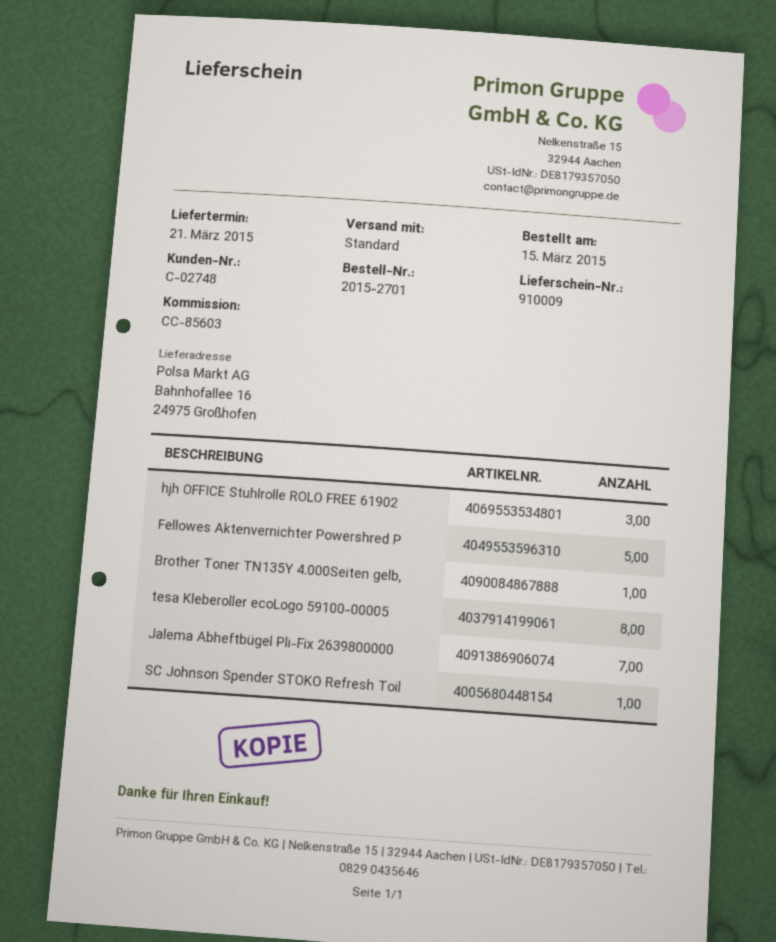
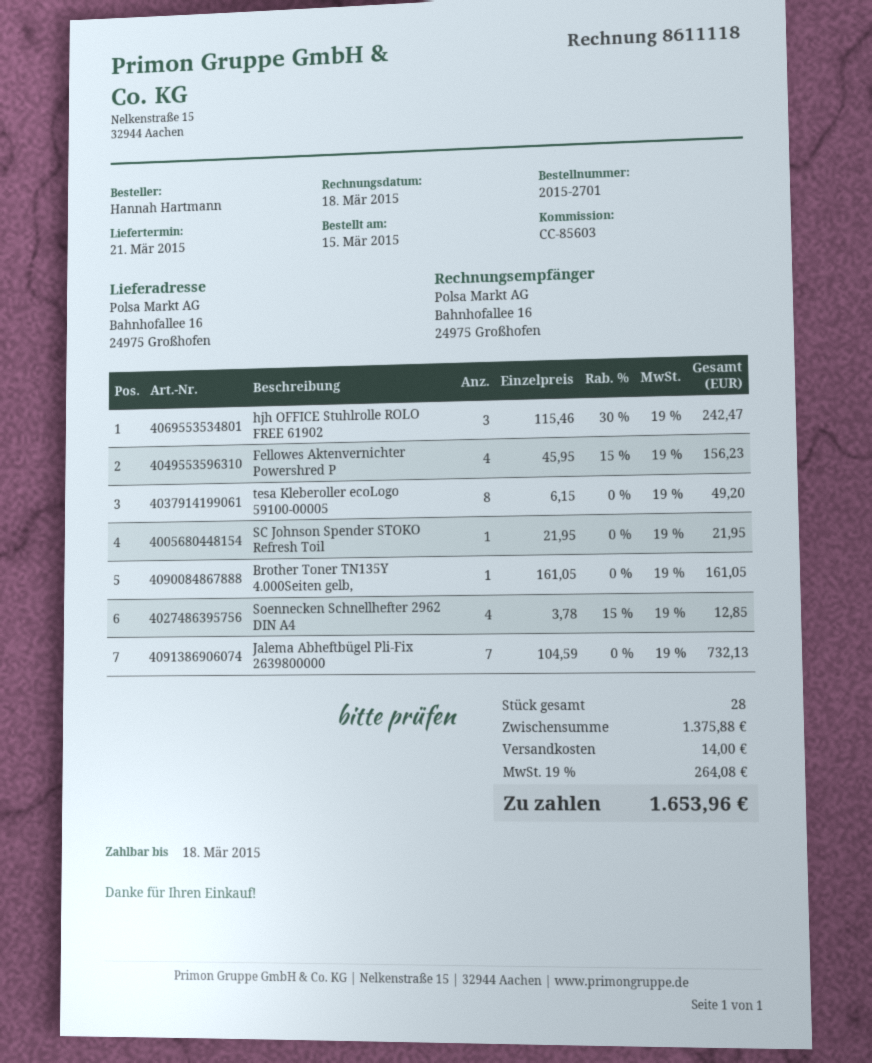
Fellowes Aktenvernichter Powershred P: 5 -> 4
Soennecken Schnellhefter 2962 DIN A4: none -> 4

